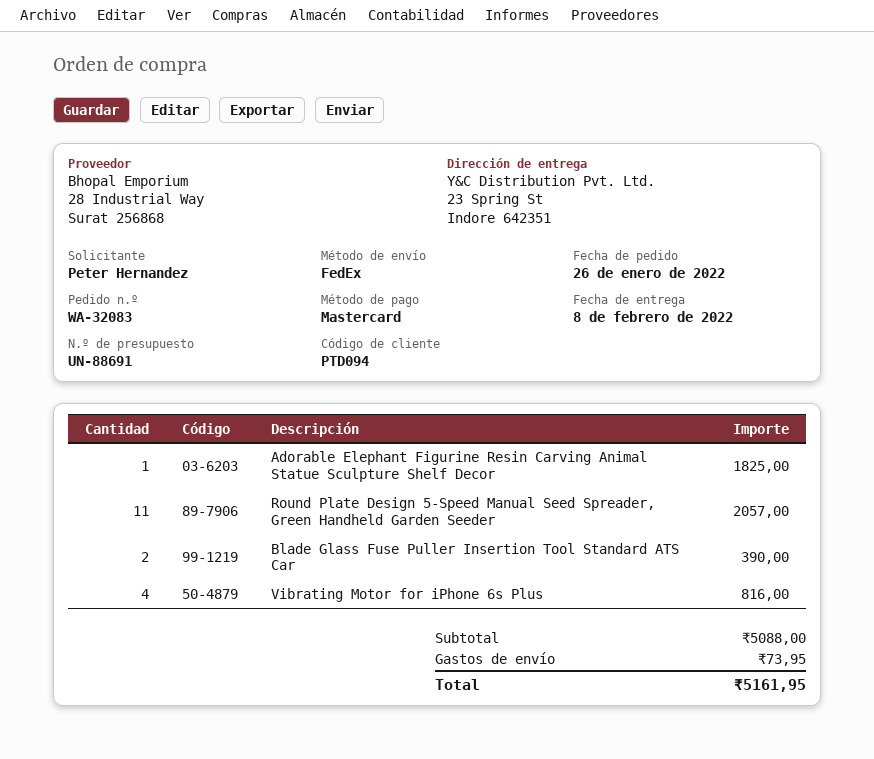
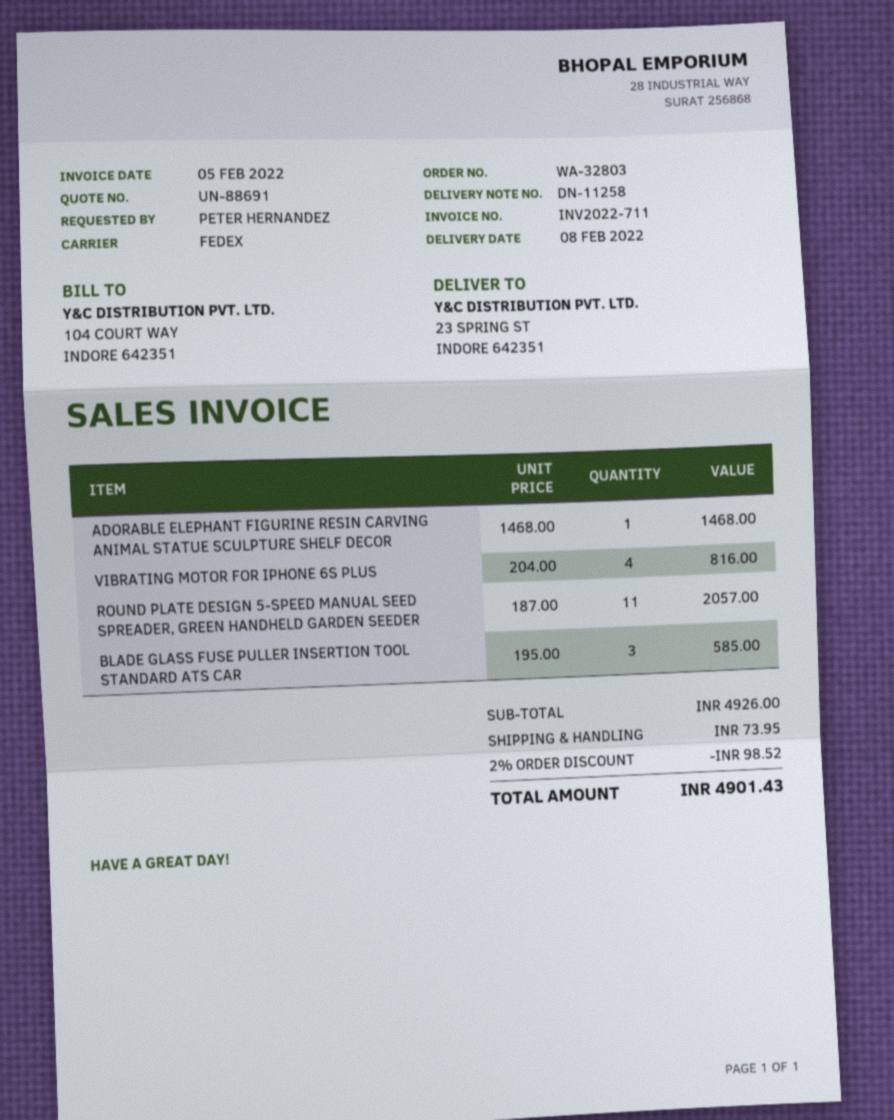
order number: WA-32083 -> WA-32803
Adorable Elephant Figurine Resin Carving Animal Statue Sculpture Shelf Decor: 1 for 1825.00 -> 1 for 1468.00
Blade Glass Fuse Puller Insertion Tool Standard ATS Car: 2 for 390.00 -> 3 for 585.00
subtotal: 5088.00 -> 4926.00
discount: none -> 2% = 98.52
total: 5161.95 -> 4901.43

